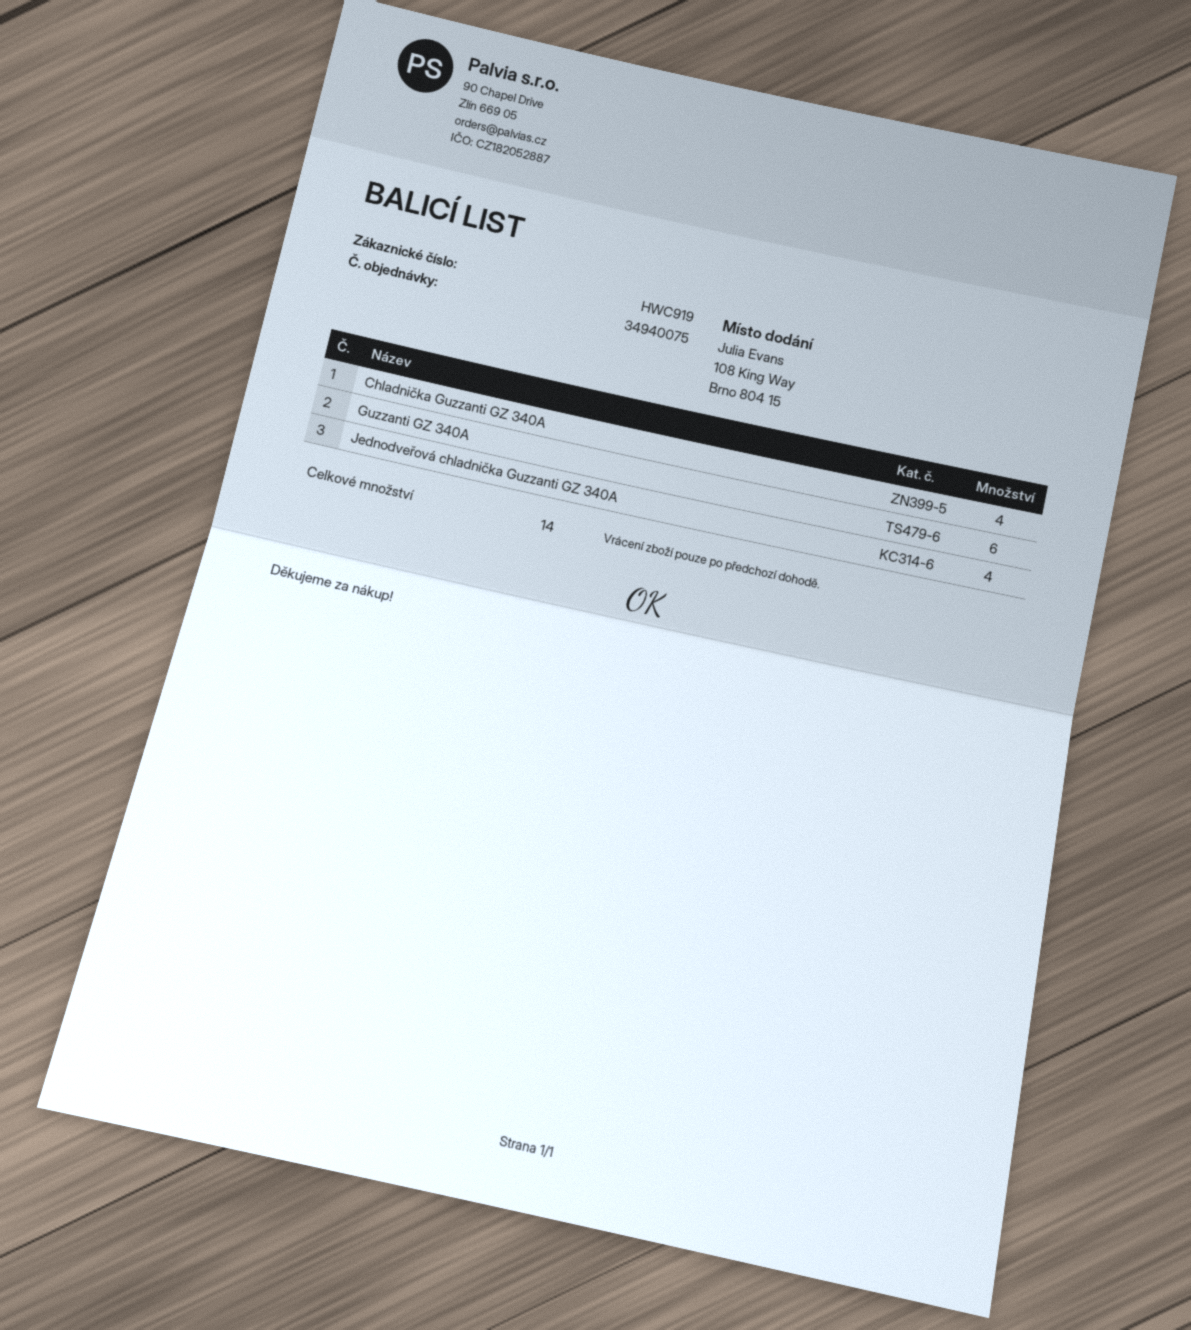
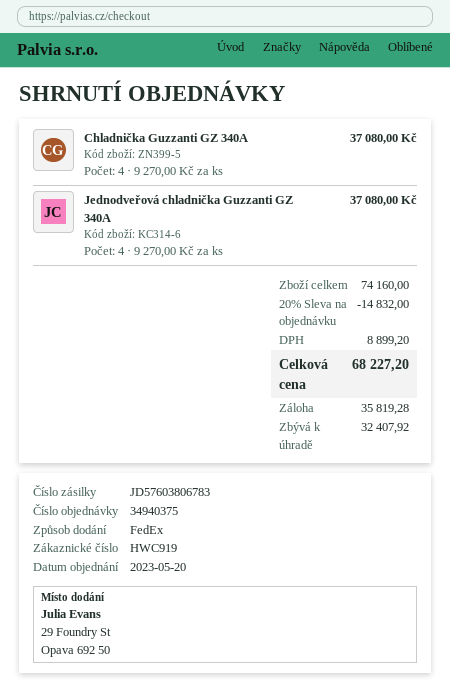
order number: 34940075 -> 34940375
ship to: 108 King Way, Brno 804 15 -> 29 Foundry St, Opava 692 50
Guzzanti GZ 340A: 6 -> none

